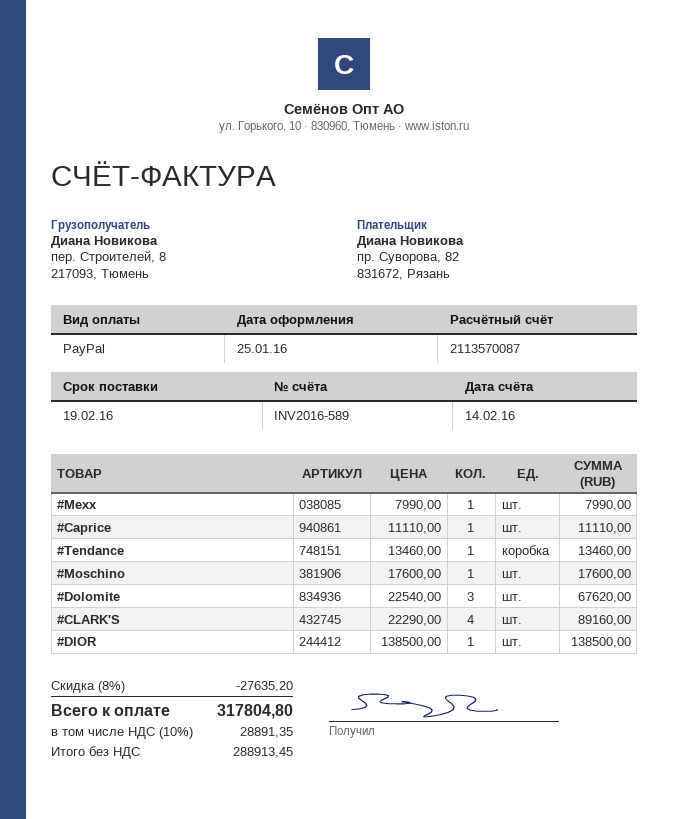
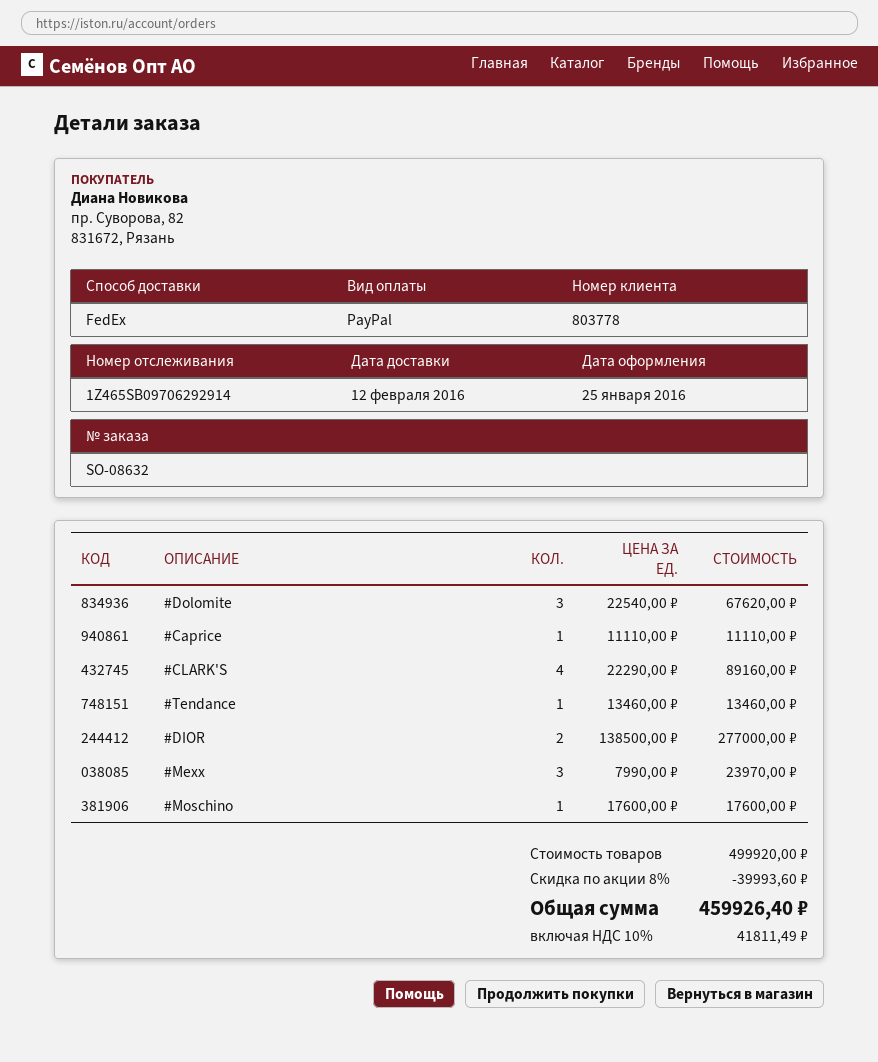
delivery date: 2016-02-19 -> 2016-02-12
#Mexx: 1 x 7990.00 = 7990.00 -> 3 x 7990.00 = 23970.00
#DIOR: 1 x 138500.00 = 138500.00 -> 2 x 138500.00 = 277000.00
discount: 8% = 27635.20 -> 8% = 39993.60
tax: 10% = 28891.35 -> 10% = 41811.49
total: 317804.80 -> 459926.40

